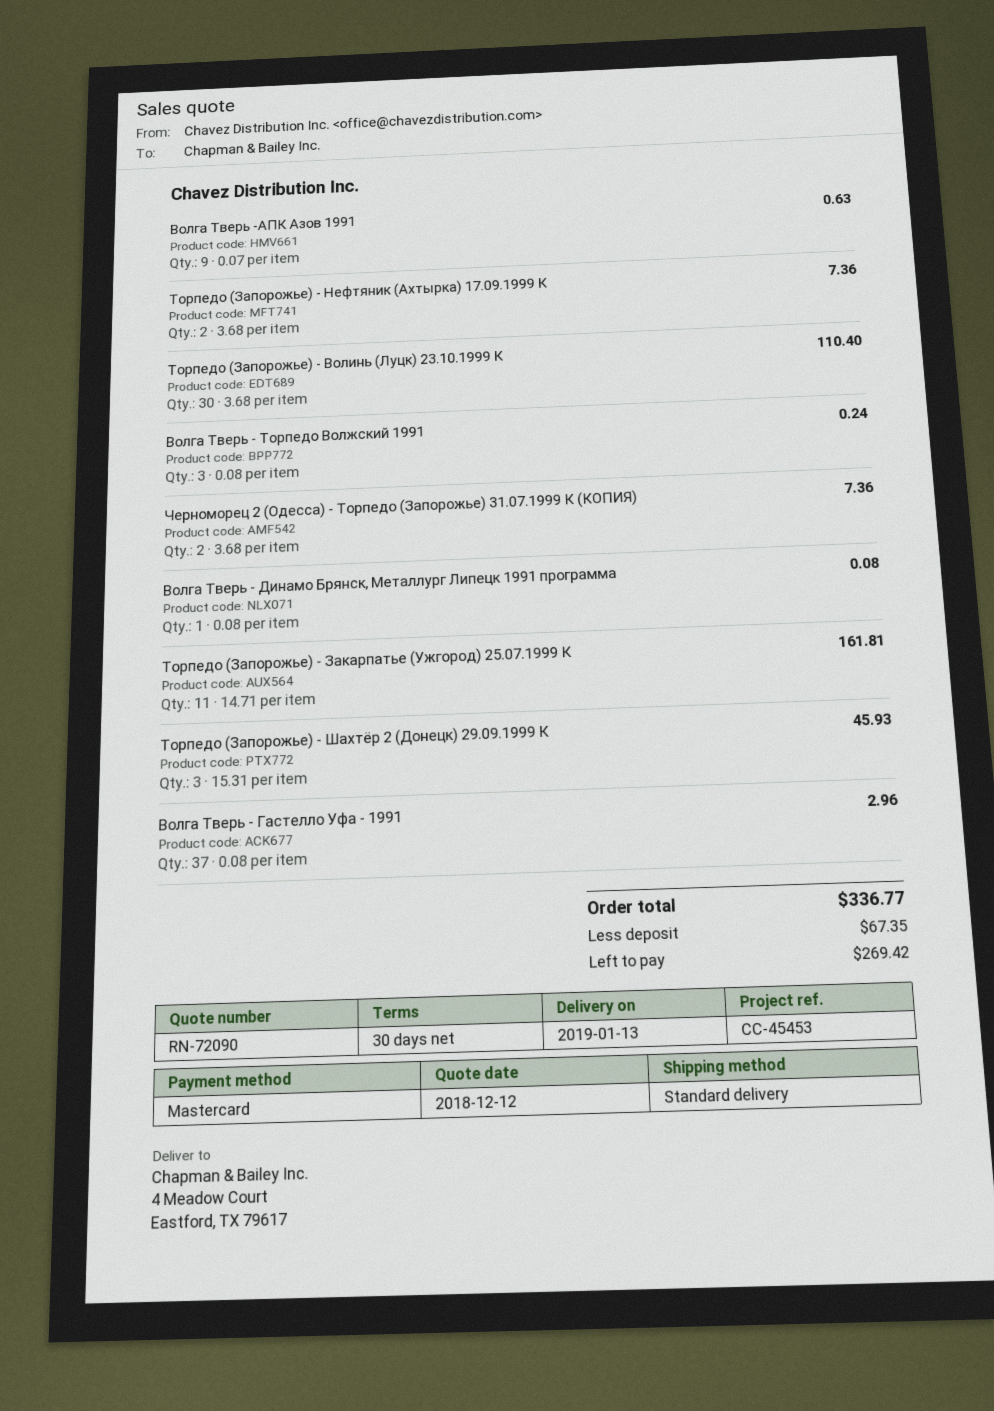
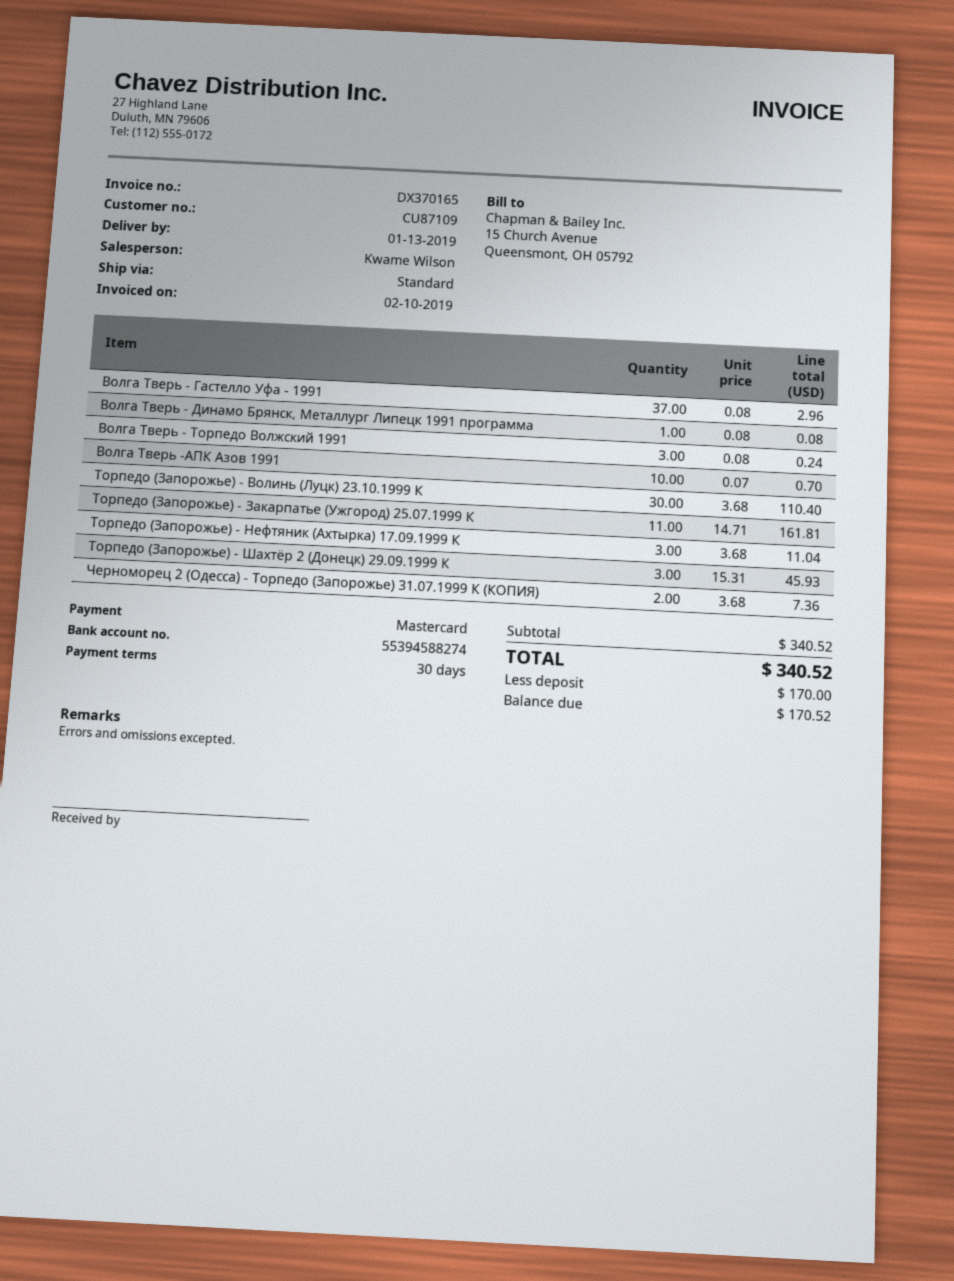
Волга Тверь -АПК Азов 1991: 9 x 0.07 = 0.63 -> 10 x 0.07 = 0.70
Торпедо (Запорожье) - Нефтяник (Ахтырка) 17.09.1999 К: 2 x 3.68 = 7.36 -> 3 x 3.68 = 11.04
total: 336.77 -> 340.52
deposit: 67.35 -> 170.00
balance: 269.42 -> 170.52

